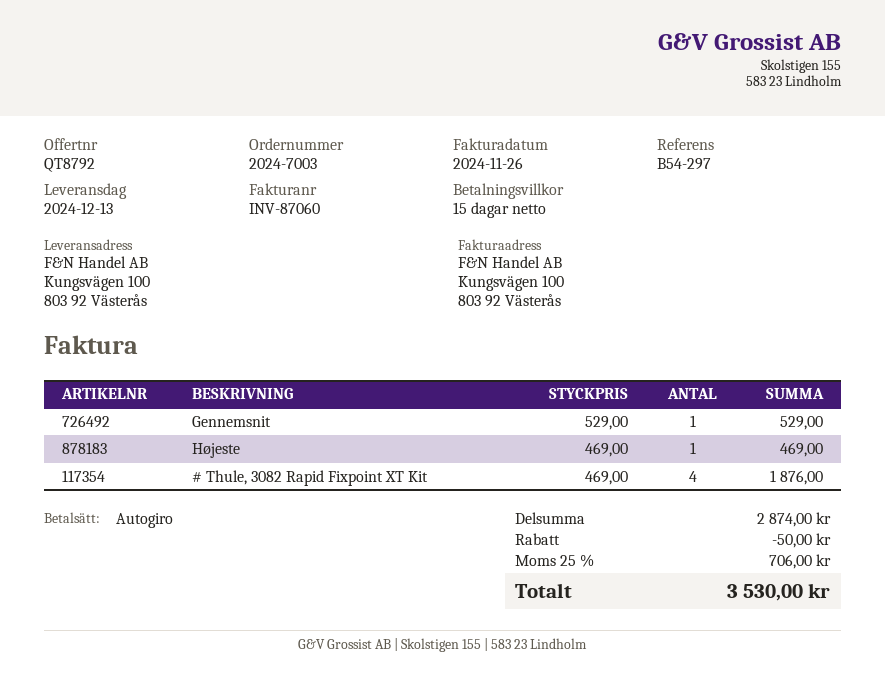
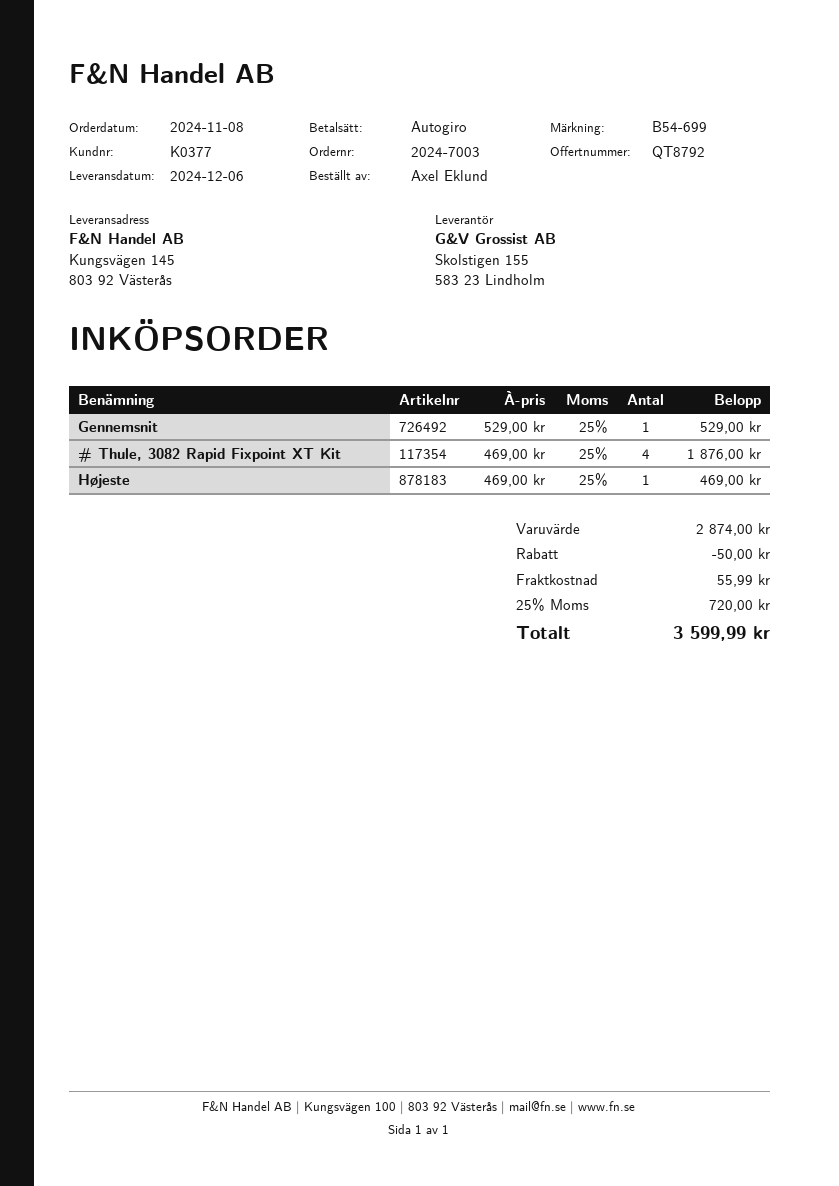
delivery date: 2024-12-13 -> 2024-12-06
reference: B54-297 -> B54-699
ship to: Kungsvägen 100, 803 92 Västerås -> Kungsvägen 145, 803 92 Västerås
shipping: none -> 55.99
tax: 25% = 706.00 -> 25% = 720.00
total: 3530.00 -> 3599.99

